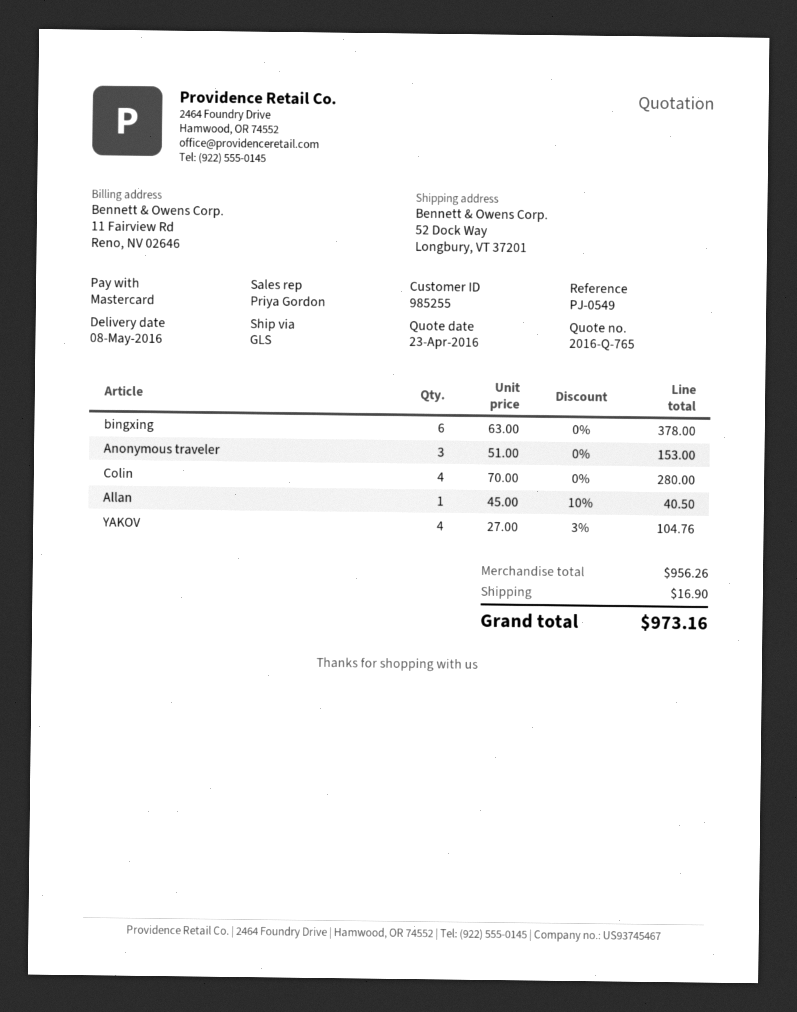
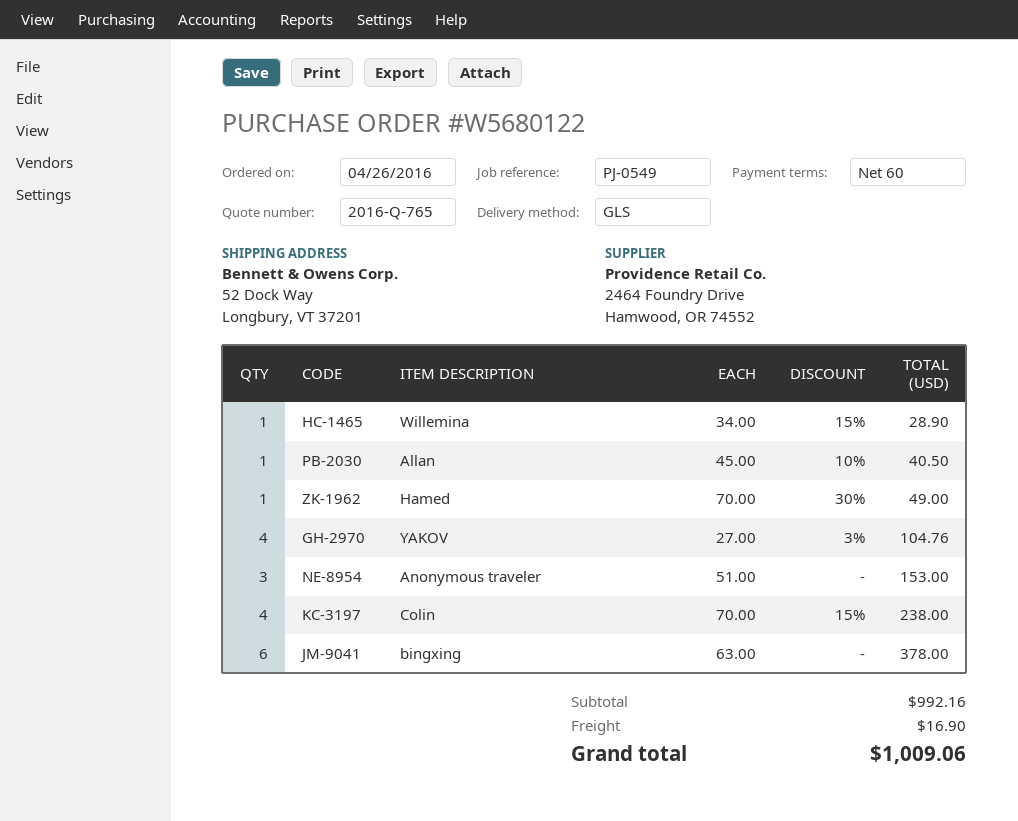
Colin: 4 x 70.00 = 280.00 -> 4 x 70.00 - 15% = 238.00
Willemina: none -> 1 x 34.00 - 15% = 28.90
Hamed: none -> 1 x 70.00 - 30% = 49.00
subtotal: 956.26 -> 992.16
total: 973.16 -> 1009.06

